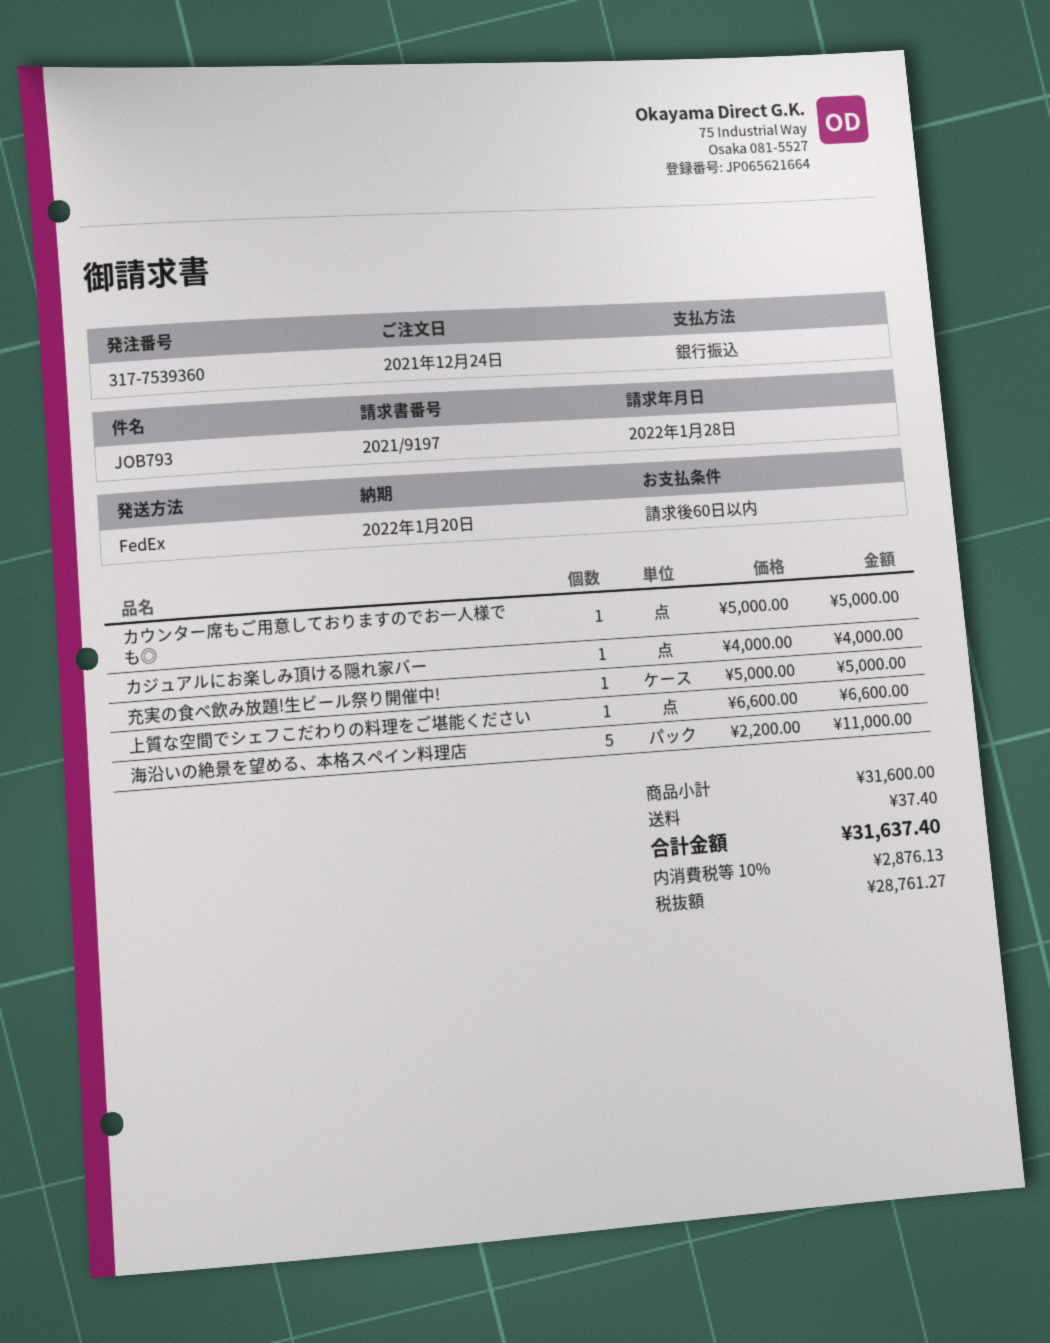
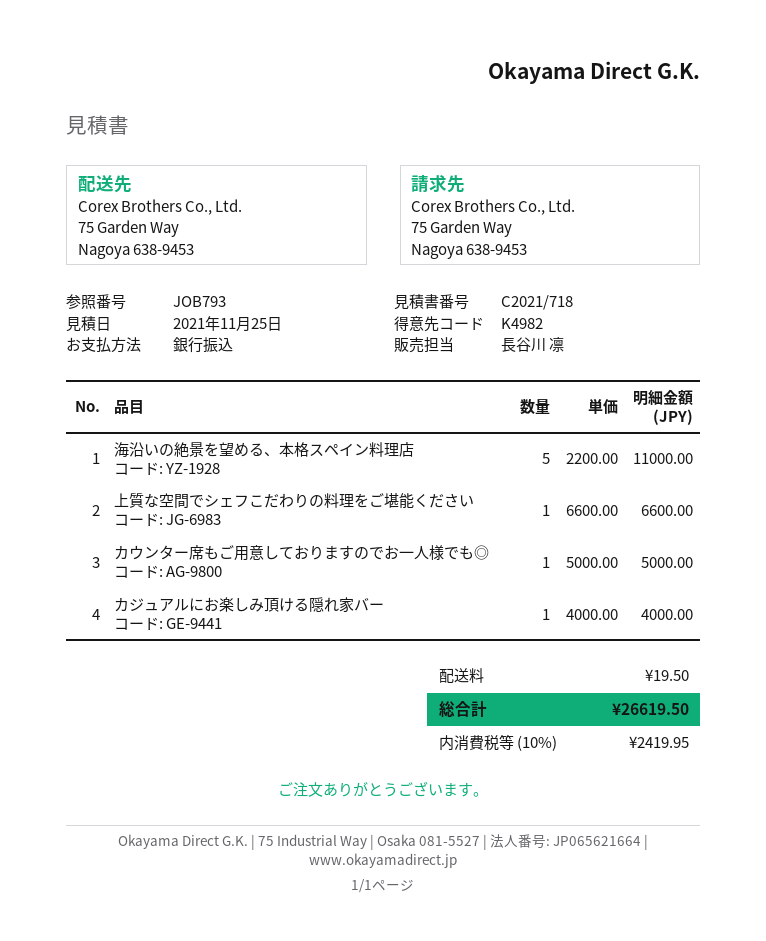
充実の食べ飲み放題!生ビール祭り開催中!: 1 x 5000.00 = 5000.00 -> none
shipping: 37.40 -> 19.50
tax: 10% = 2876.13 -> 10% = 2419.95
total: 31637.40 -> 26619.50

